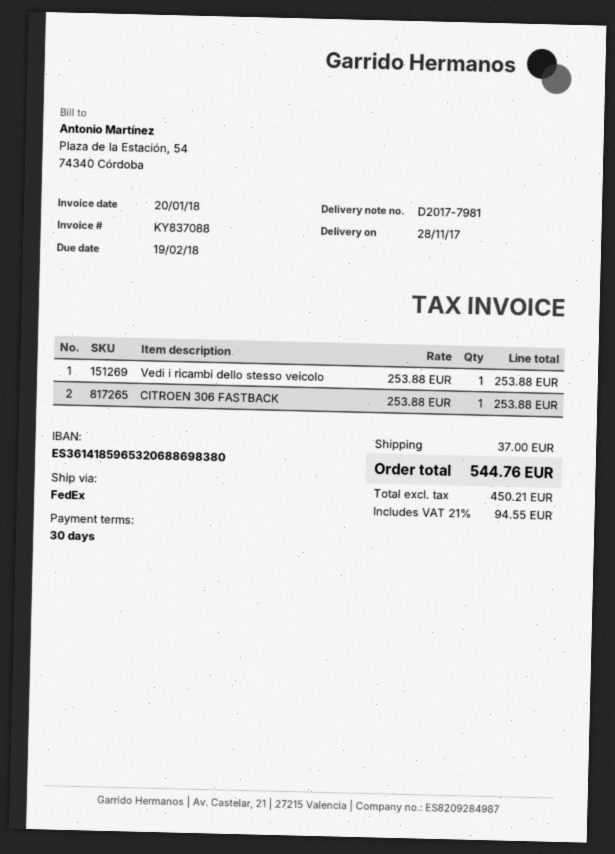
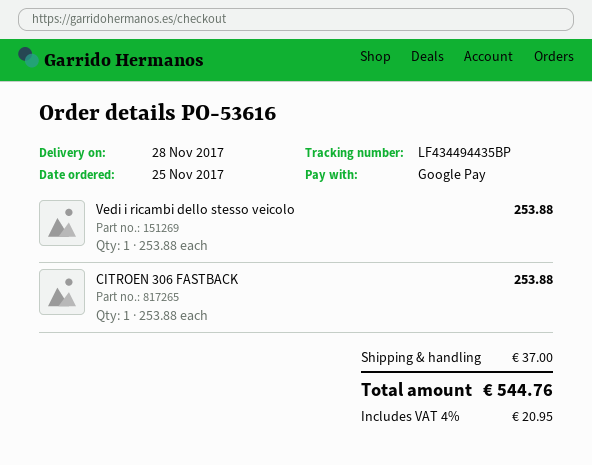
tax: 21% = 94.55 -> 4% = 20.95

